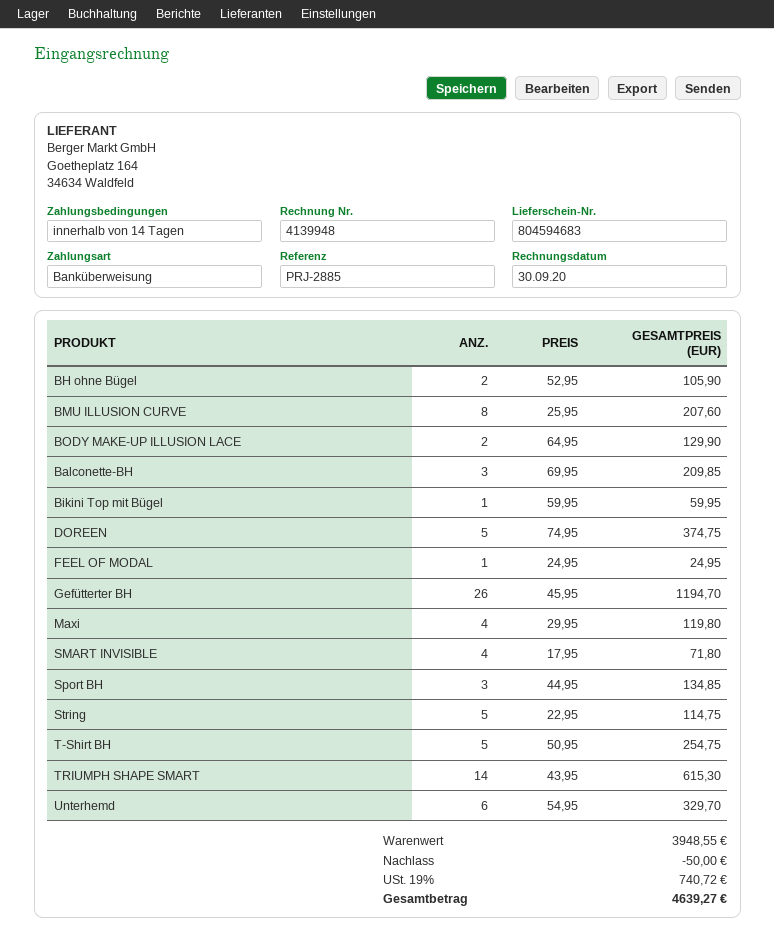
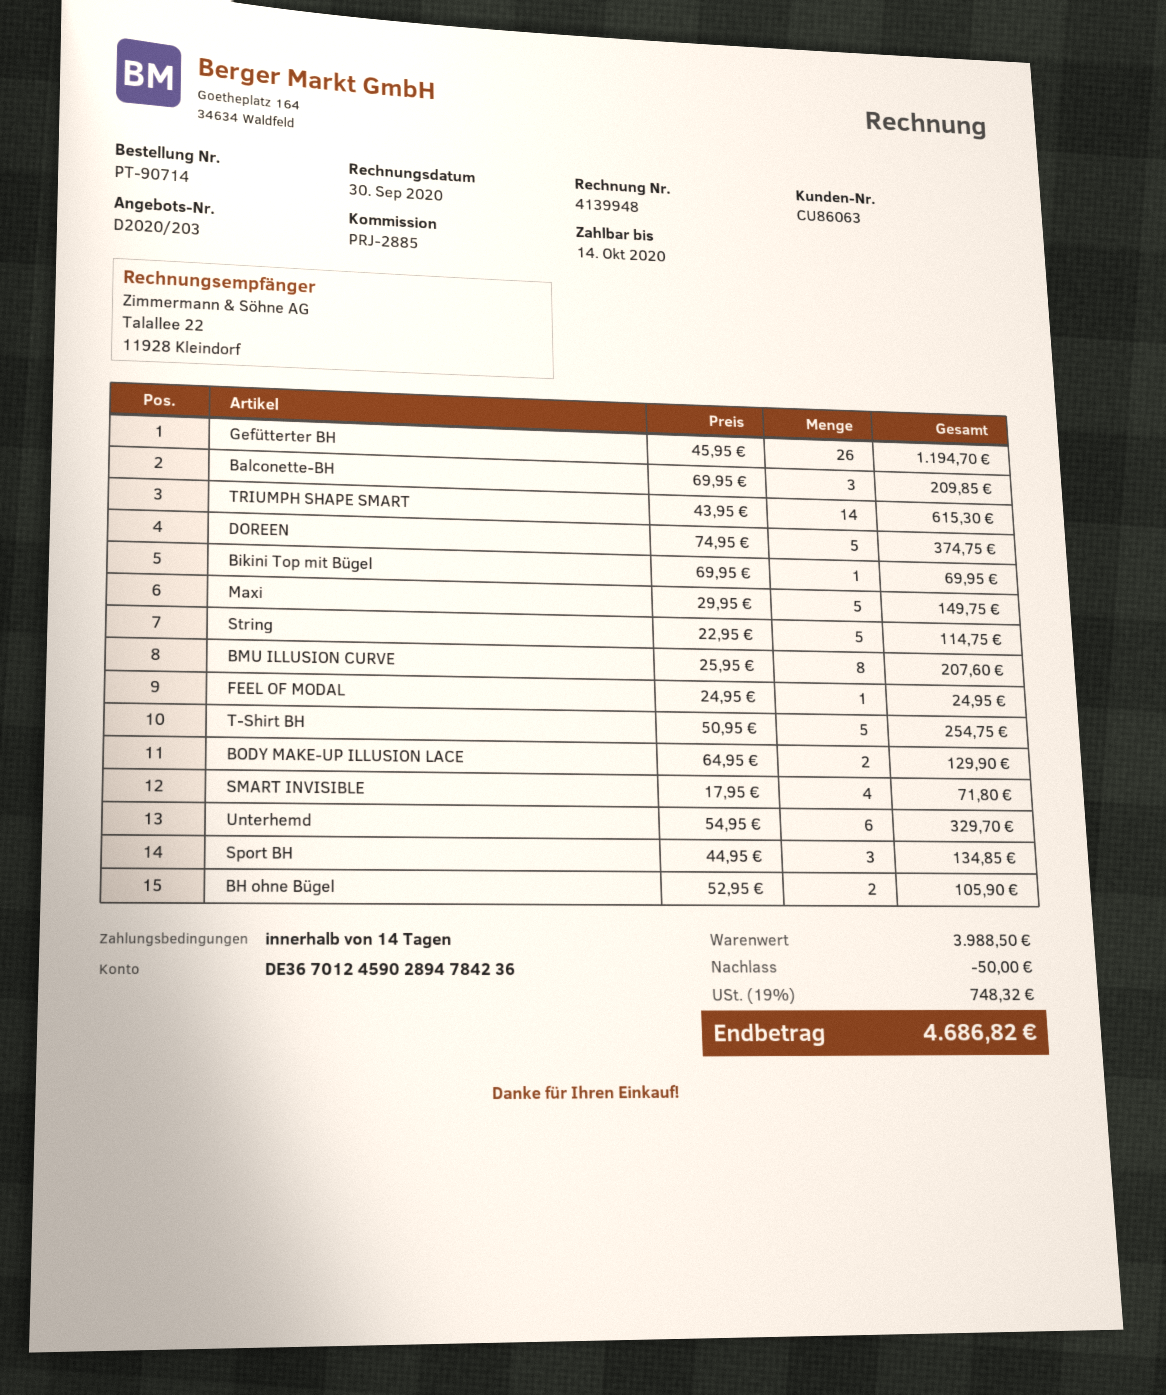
Bikini Top mit Bügel: 1 x 59.95 = 59.95 -> 1 x 69.95 = 69.95
Maxi: 4 x 29.95 = 119.80 -> 5 x 29.95 = 149.75
subtotal: 3948.55 -> 3988.50
tax: 19% = 740.72 -> 19% = 748.32
total: 4639.27 -> 4686.82

